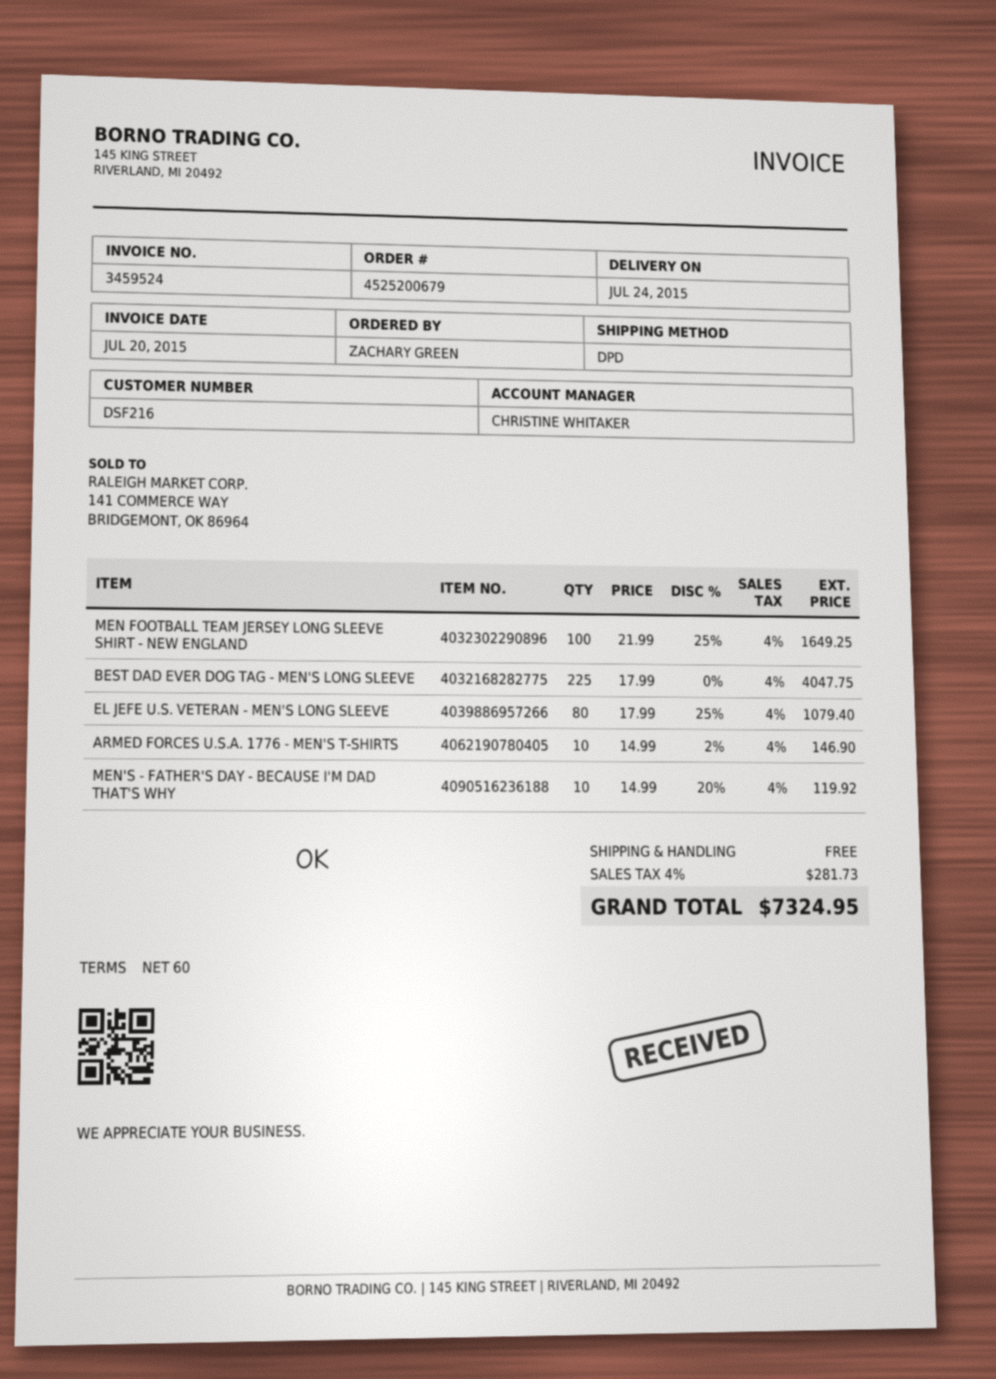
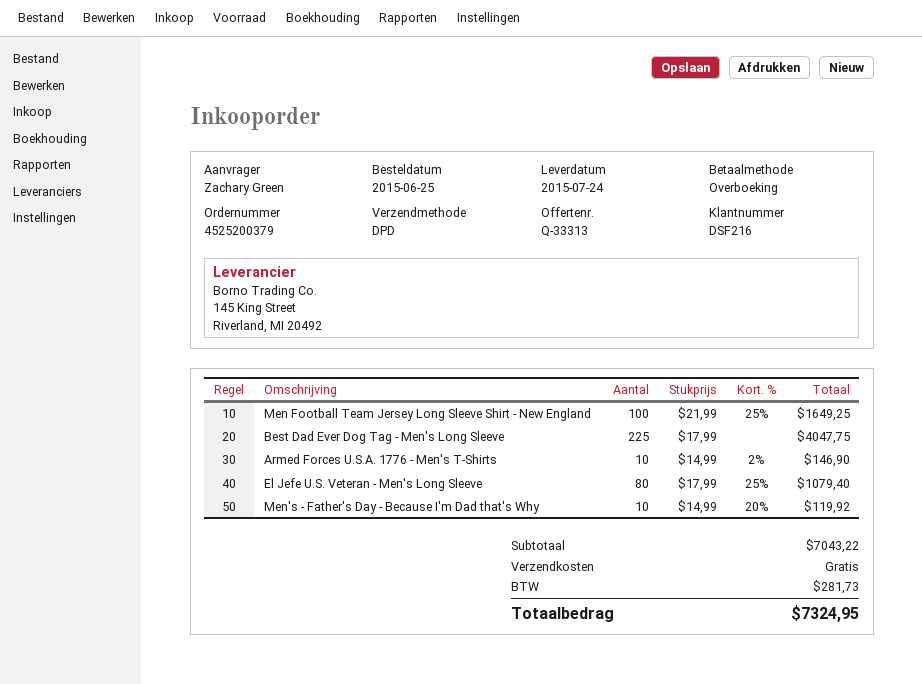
order number: 4525200679 -> 4525200379

